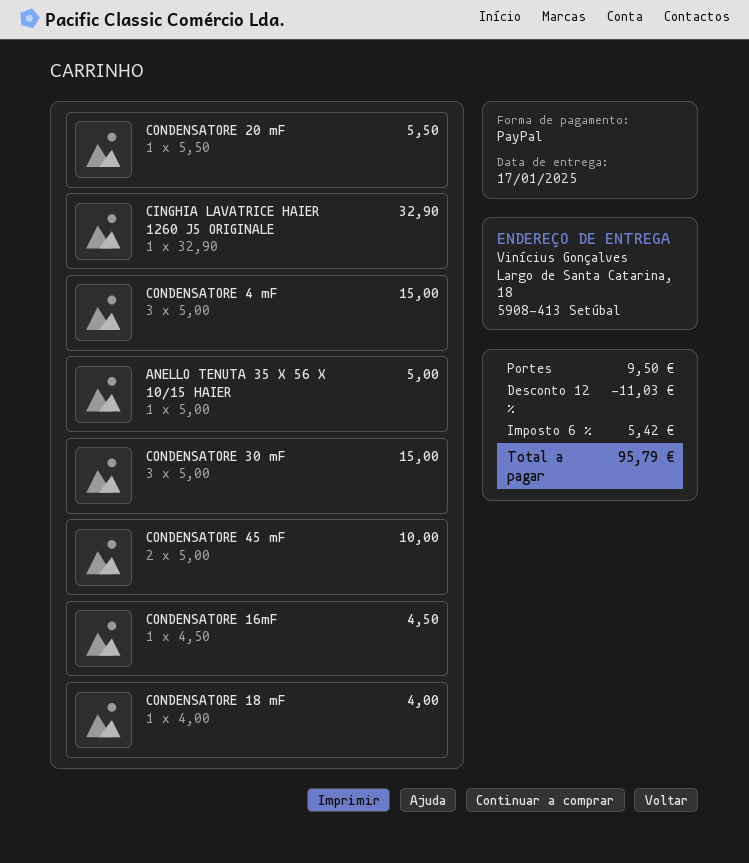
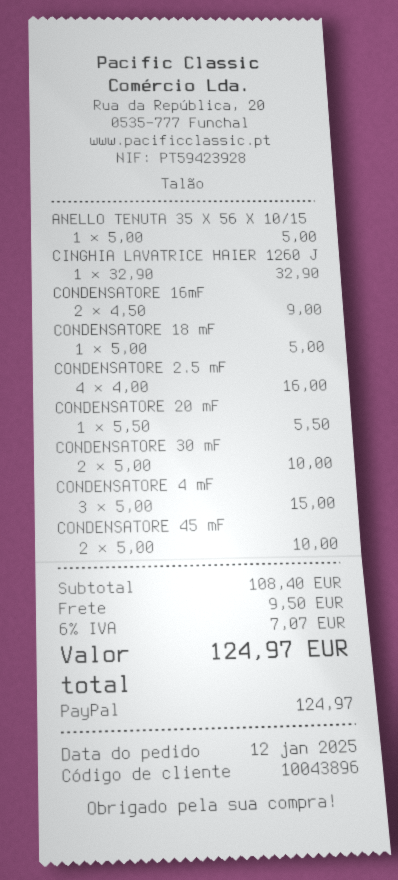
CONDENSATORE 30 mF: 3 x 5.00 = 15.00 -> 2 x 5.00 = 10.00
CONDENSATORE 16mF: 1 x 4.50 = 4.50 -> 2 x 4.50 = 9.00
CONDENSATORE 18 mF: 1 x 4.00 = 4.00 -> 1 x 5.00 = 5.00
CONDENSATORE 2.5 mF: none -> 4 x 4.00 = 16.00
discount: 12% = 11.03 -> none
tax: 6% = 5.42 -> 6% = 7.07
total: 95.79 -> 124.97

